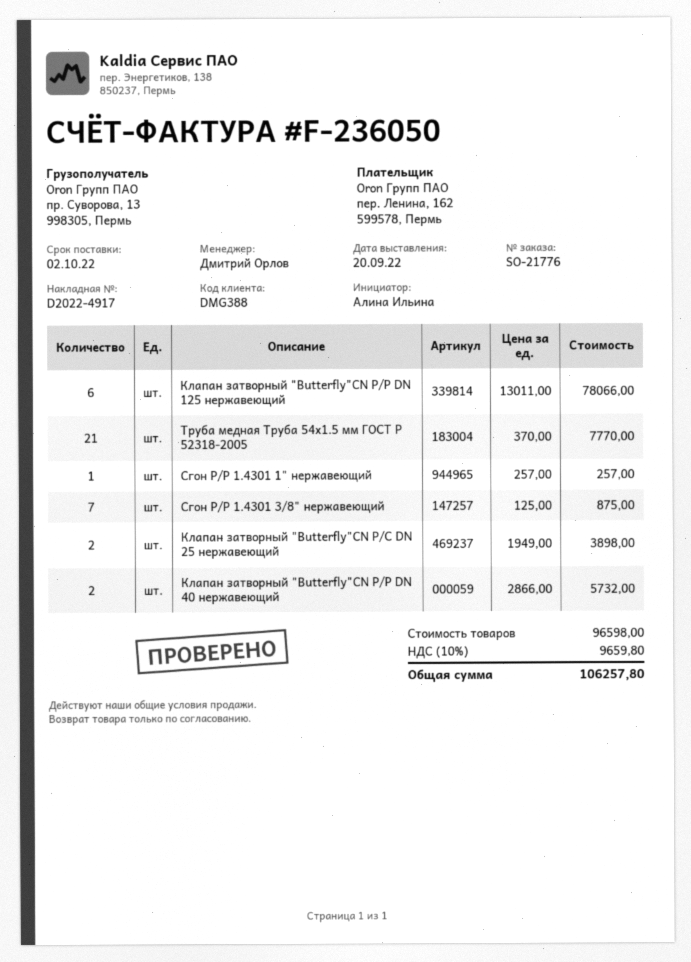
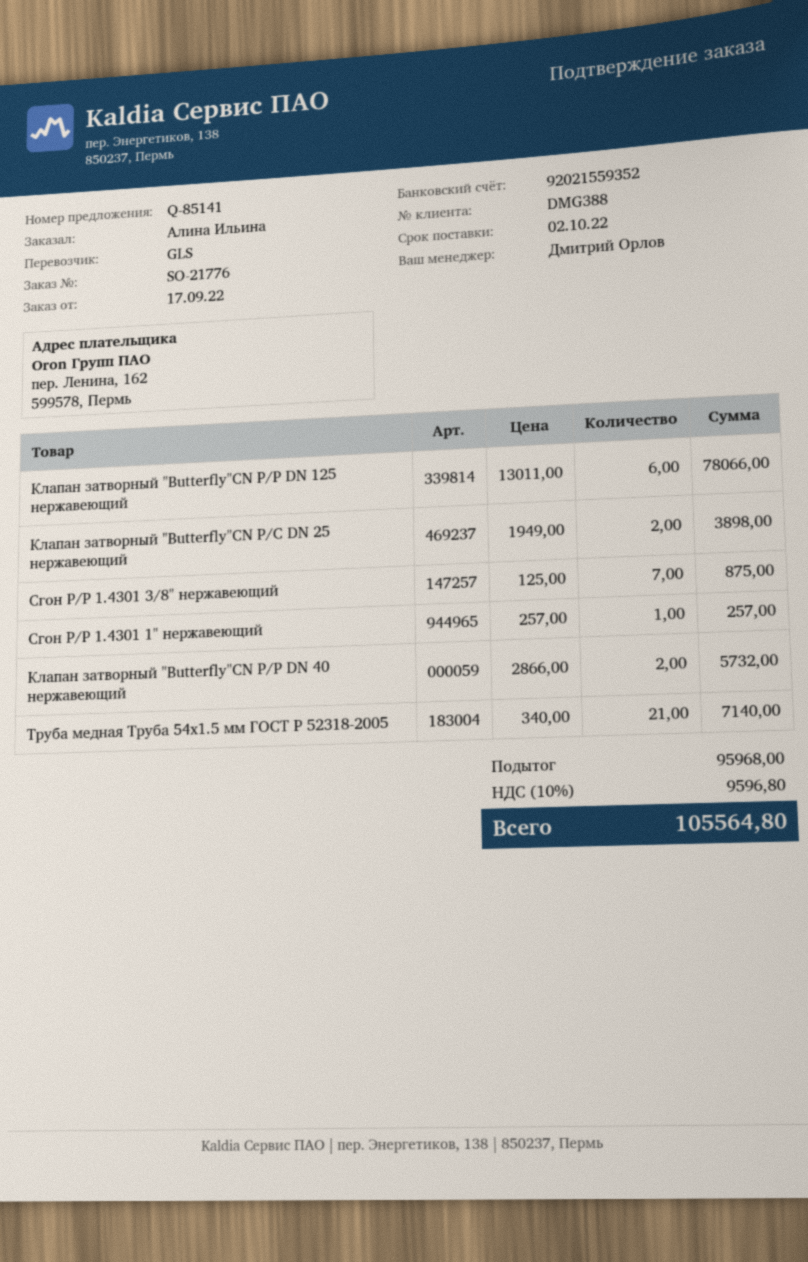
Труба медная Труба 54х1.5 мм ГОСТ Р 52318-2005: 21 x 370.00 = 7770.00 -> 21 x 340.00 = 7140.00
subtotal: 96598.00 -> 95968.00
tax: 10% = 9659.80 -> 10% = 9596.80
total: 106257.80 -> 105564.80

